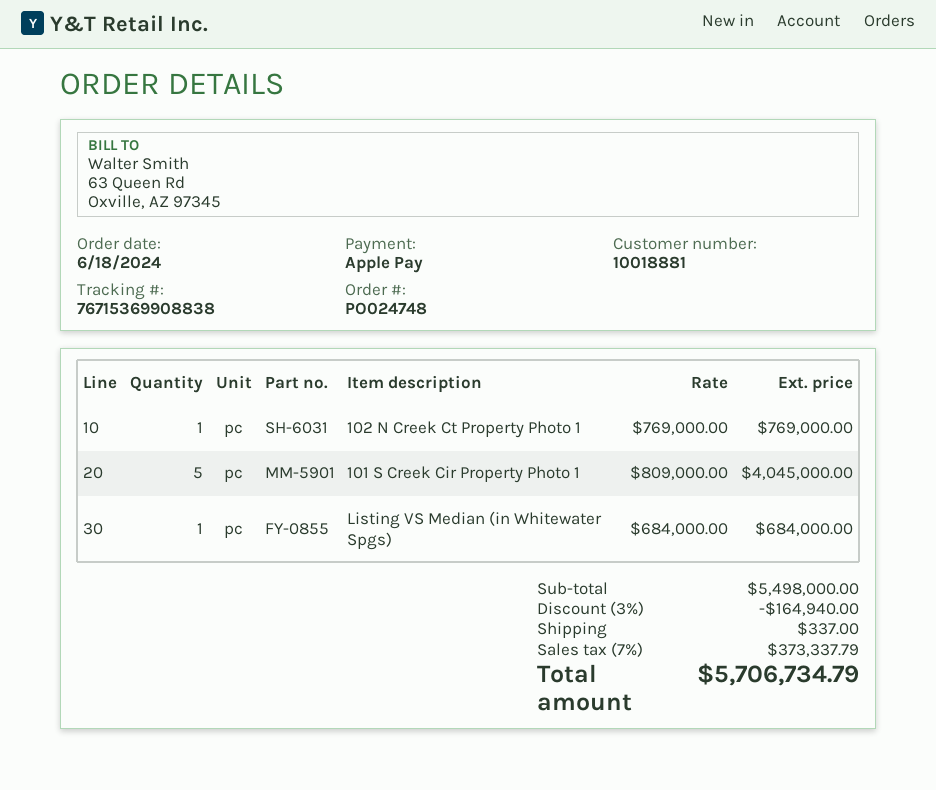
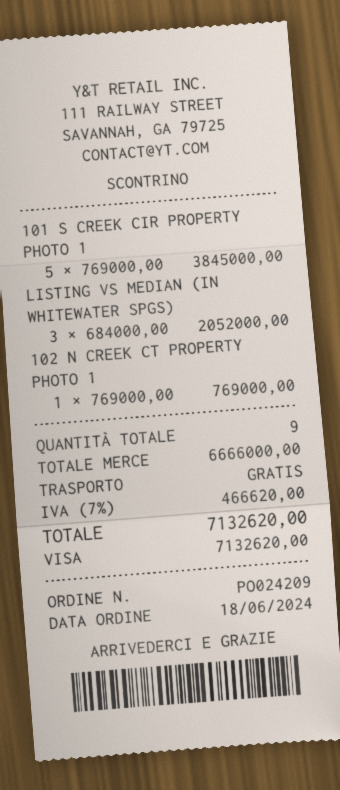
order number: PO024748 -> PO024209
payment method: Apple Pay -> Visa
101 S Creek Cir Property Photo 1: 5 x 809000.00 = 4045000.00 -> 5 x 769000.00 = 3845000.00
Listing VS Median (in Whitewater Spgs): 1 x 684000.00 = 684000.00 -> 3 x 684000.00 = 2052000.00
subtotal: 5498000.00 -> 6666000.00
discount: 3% = 164940.00 -> none
shipping: 337.00 -> 0.00
tax: 7% = 373337.79 -> 7% = 466620.00
total: 5706734.79 -> 7132620.00

